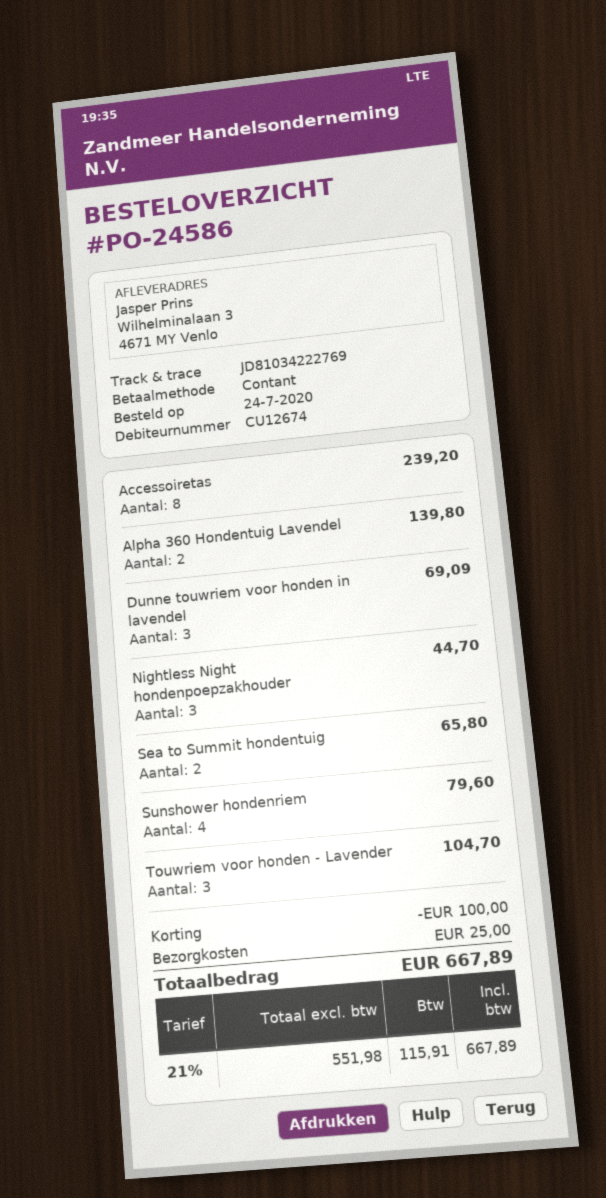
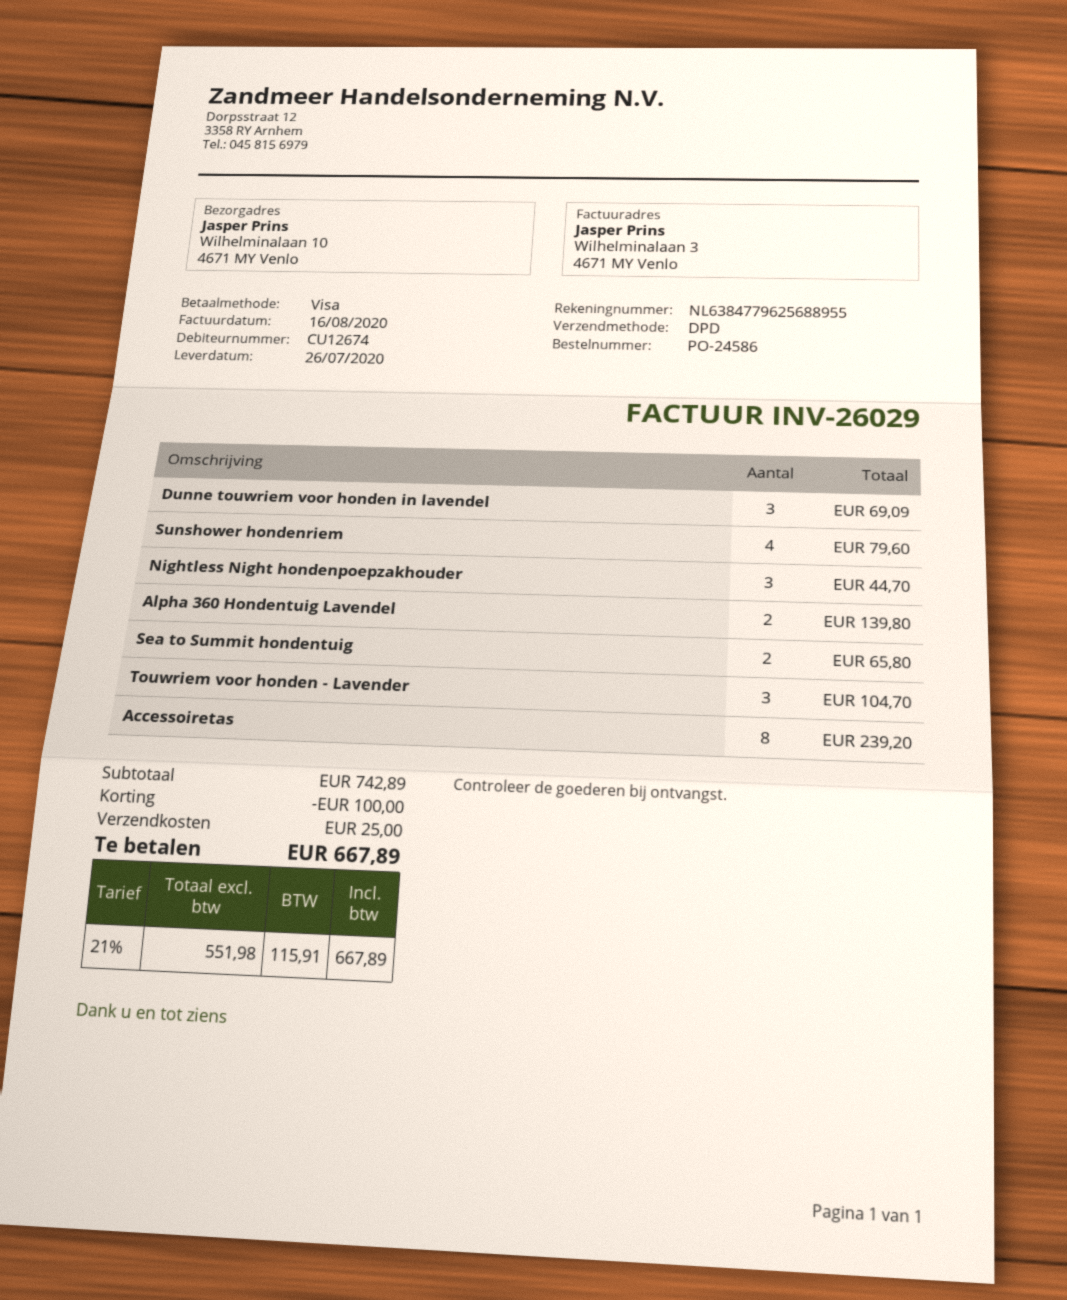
payment method: cash -> Visa
ship to: Wilhelminalaan 3, 4671 MY Venlo -> Wilhelminalaan 10, 4671 MY Venlo

